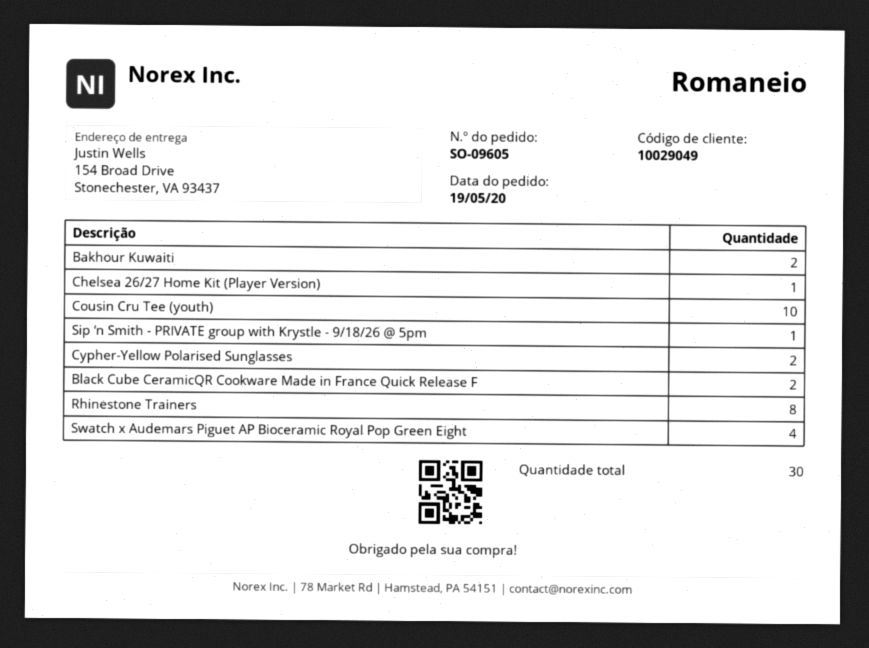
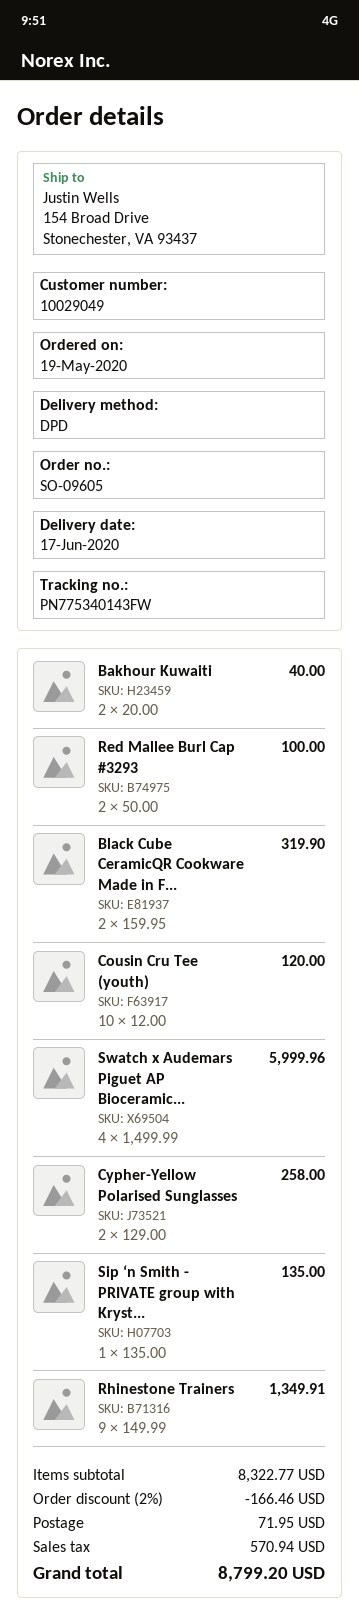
Chelsea 26/27 Home Kit (Player Version): 1 -> none
Rhinestone Trainers: 8 -> 9
Red Mallee Burl Cap #3293: none -> 2

